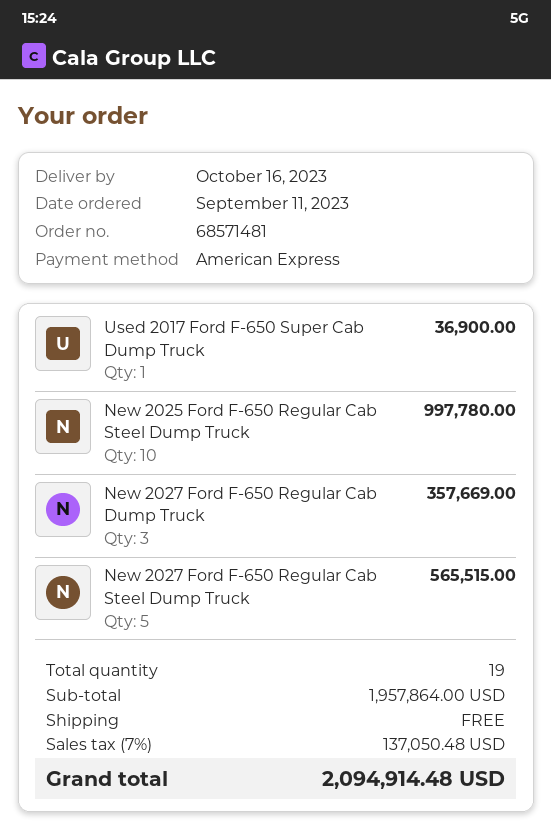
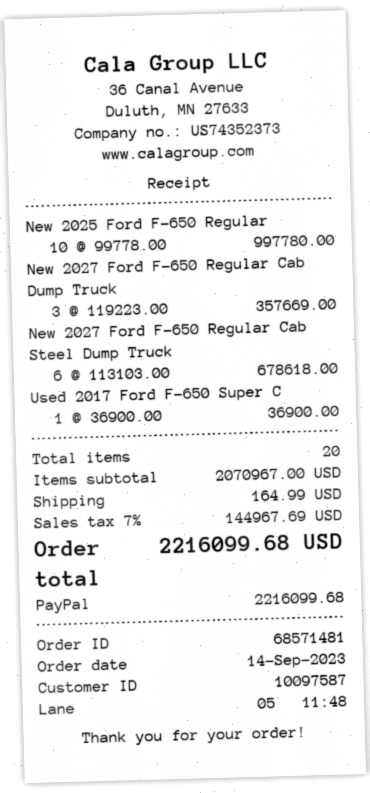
order date: 2023-09-11 -> 2023-09-14
payment method: American Express -> PayPal
New 2027 Ford F-650 Regular Cab Steel Dump Truck: 5 for 565515.00 -> 6 for 678618.00
total quantity: 19 -> 20
subtotal: 1957864.00 -> 2070967.00
shipping: 0.00 -> 164.99
tax: 7% = 137050.48 -> 7% = 144967.69
total: 2094914.48 -> 2216099.68

